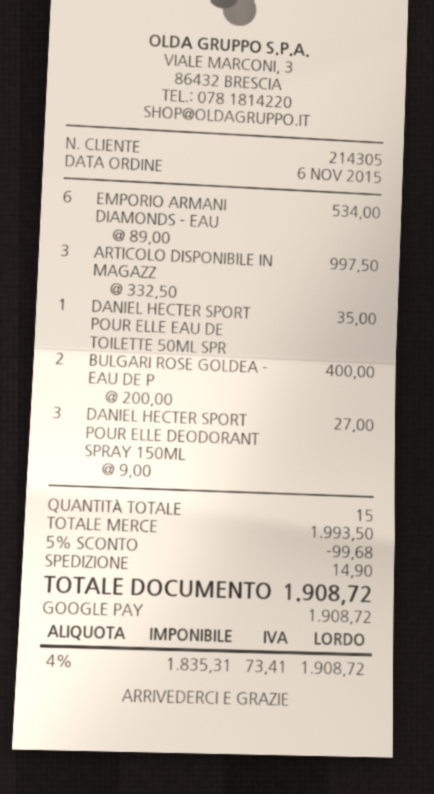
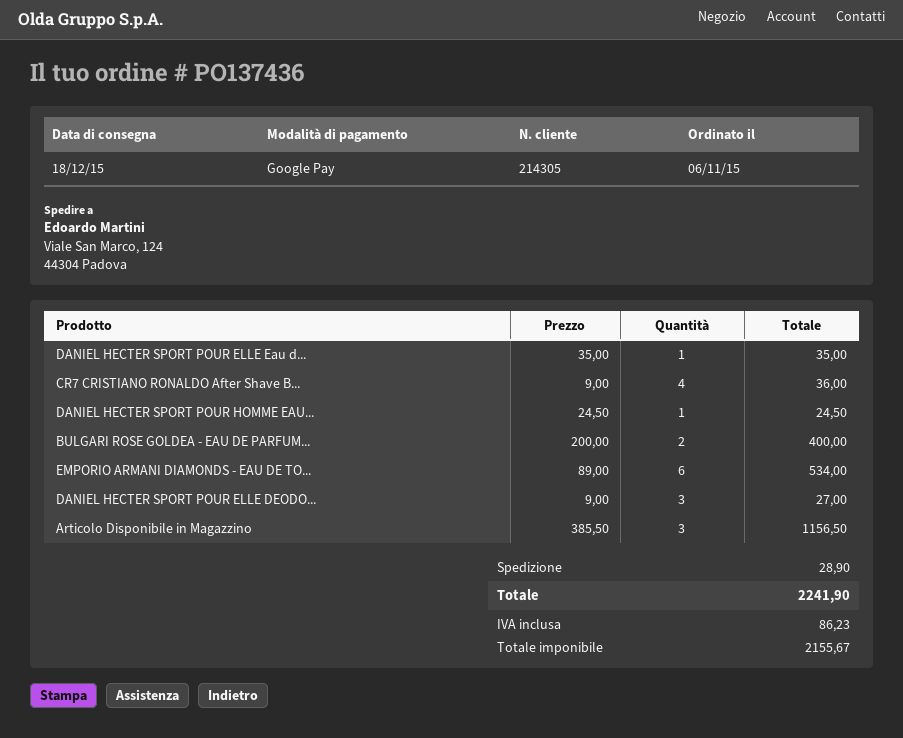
ARTICOLO DISPONIBILE IN MAGAZZ: 3 x 332.50 = 997.50 -> 3 x 385.50 = 1156.50
CR7 CRISTIANO RONALDO After Shave B...: none -> 4 x 9.00 = 36.00
DANIEL HECTER SPORT POUR HOMME EAU...: none -> 1 x 24.50 = 24.50
discount: 5% = 99.68 -> none
shipping: 14.90 -> 28.90
net: 1835.31 -> 2155.67
tax: 73.41 -> 86.23
total: 1908.72 -> 2241.90

